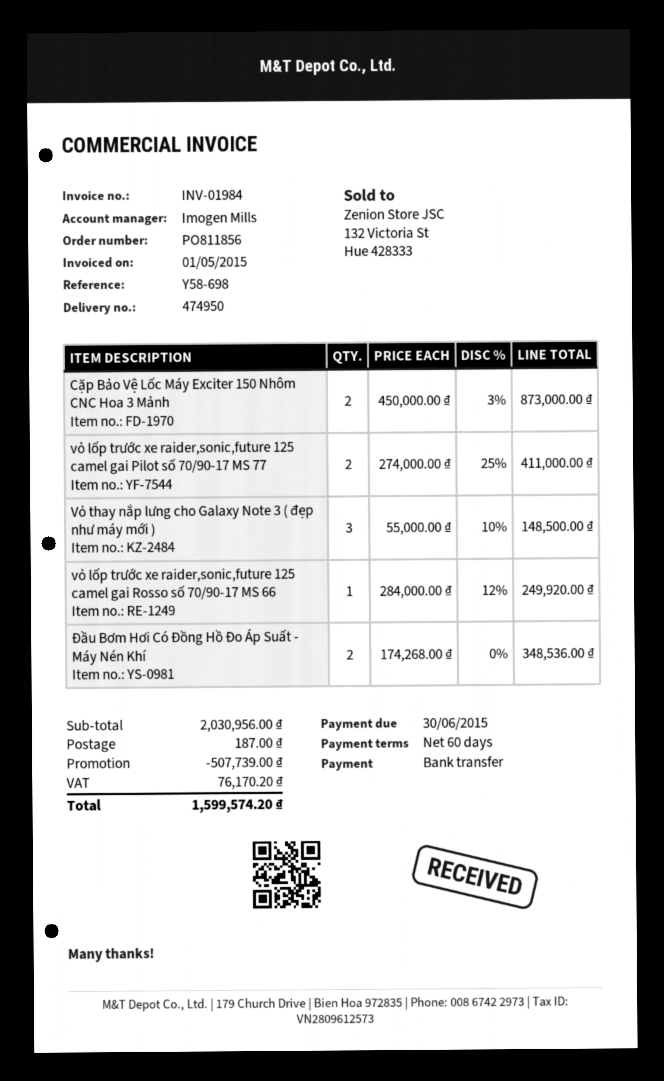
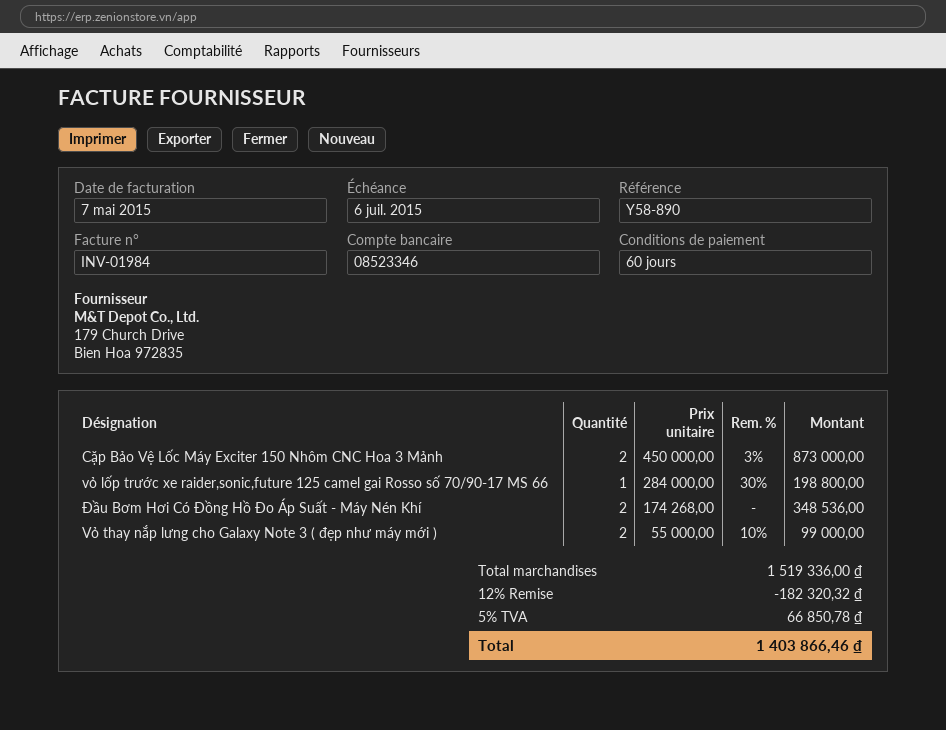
invoice date: 2015-05-01 -> 2015-05-07
due date: 2015-06-30 -> 2015-07-06
reference: Y58-698 -> Y58-890
vỏ lốp trước xe raider,sonic,future 125 camel gai Pilot số 70/90-17 MS 77: 2 x 274000.00 - 25% = 411000.00 -> none
Vỏ thay nắp lưng cho Galaxy Note 3 ( đẹp như máy mới ): 3 x 55000.00 - 10% = 148500.00 -> 2 x 55000.00 - 10% = 99000.00
vỏ lốp trước xe raider,sonic,future 125 camel gai Rosso số 70/90-17 MS 66: 1 x 284000.00 - 12% = 249920.00 -> 1 x 284000.00 - 30% = 198800.00
subtotal: 2030956.00 -> 1519336.00
discount: 507739.00 -> 182320.32
shipping: 187.00 -> none
tax: 76170.20 -> 66850.78
total: 1599574.20 -> 1403866.46

